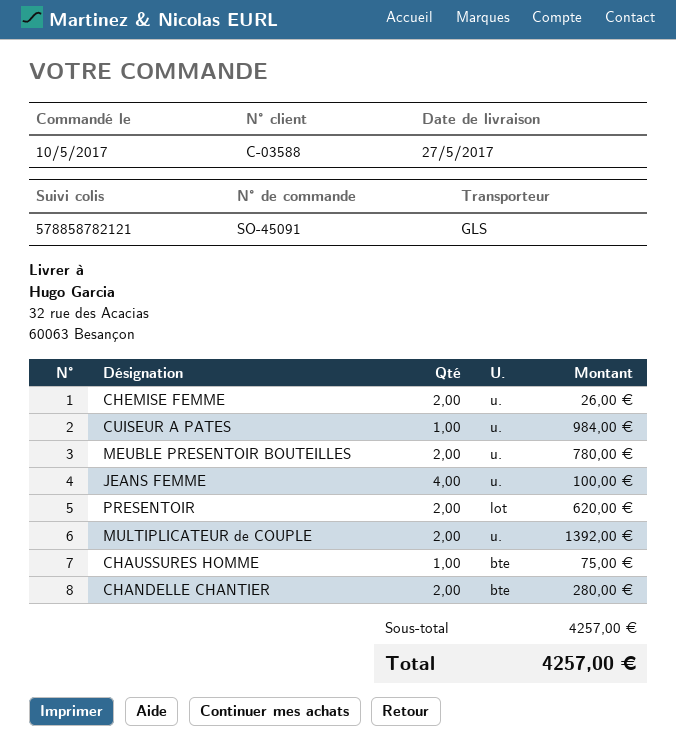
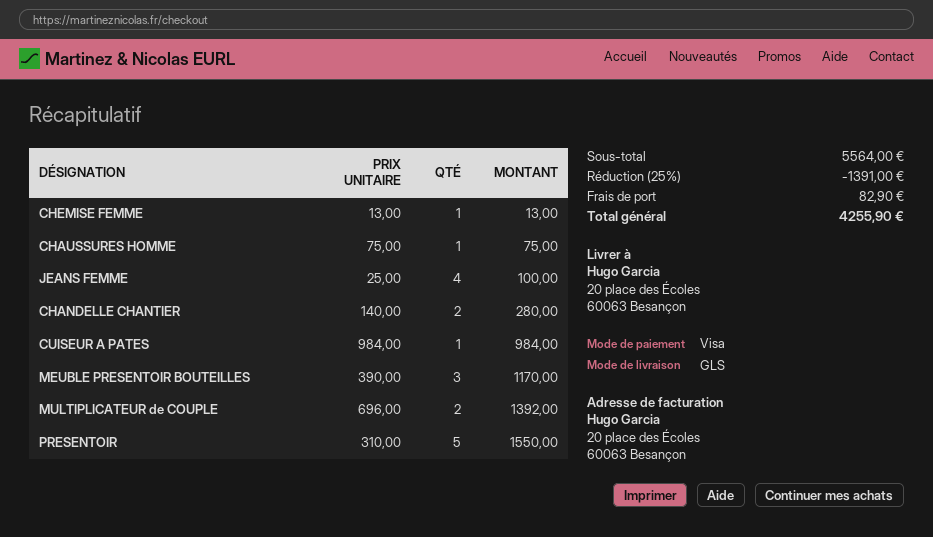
ship to: 32 rue des Acacias, 60063 Besançon -> 20 place des Écoles, 60063 Besançon
CHEMISE FEMME: 2 for 26.00 -> 1 for 13.00
MEUBLE PRESENTOIR BOUTEILLES: 2 for 780.00 -> 3 for 1170.00
PRESENTOIR: 2 for 620.00 -> 5 for 1550.00
subtotal: 4257.00 -> 5564.00
discount: none -> 25% = 1391.00
shipping: none -> 82.90
total: 4257.00 -> 4255.90

